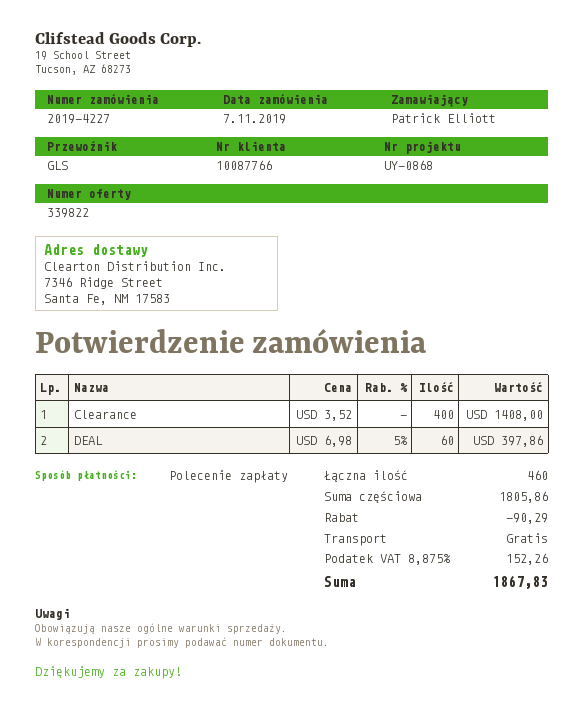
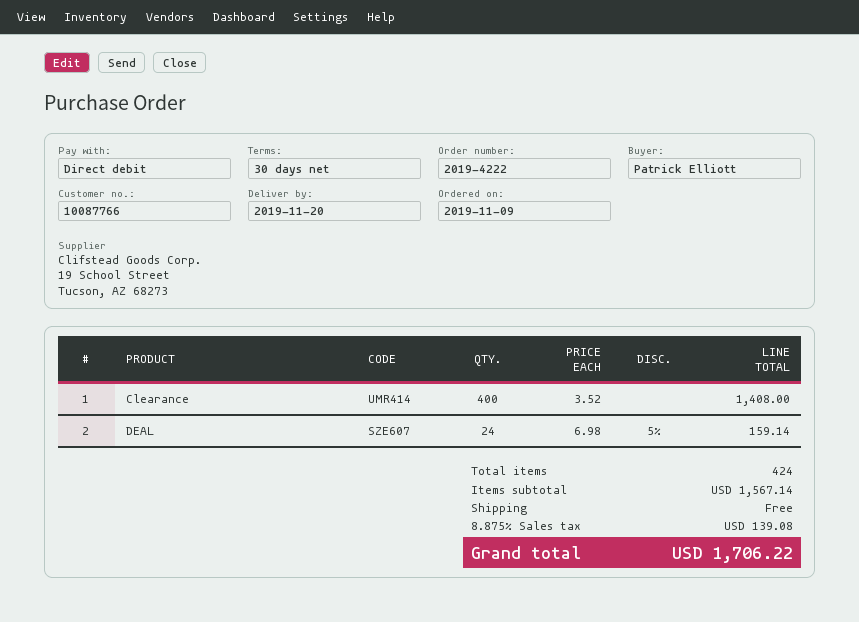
order number: 2019-4227 -> 2019-4222
order date: 2019-11-07 -> 2019-11-09
DEAL: 60 x 6.98 - 5% = 397.86 -> 24 x 6.98 - 5% = 159.14
total quantity: 460 -> 424
subtotal: 1805.86 -> 1567.14
discount: 90.29 -> none
tax: 8.875% = 152.26 -> 8.875% = 139.08
total: 1867.83 -> 1706.22

